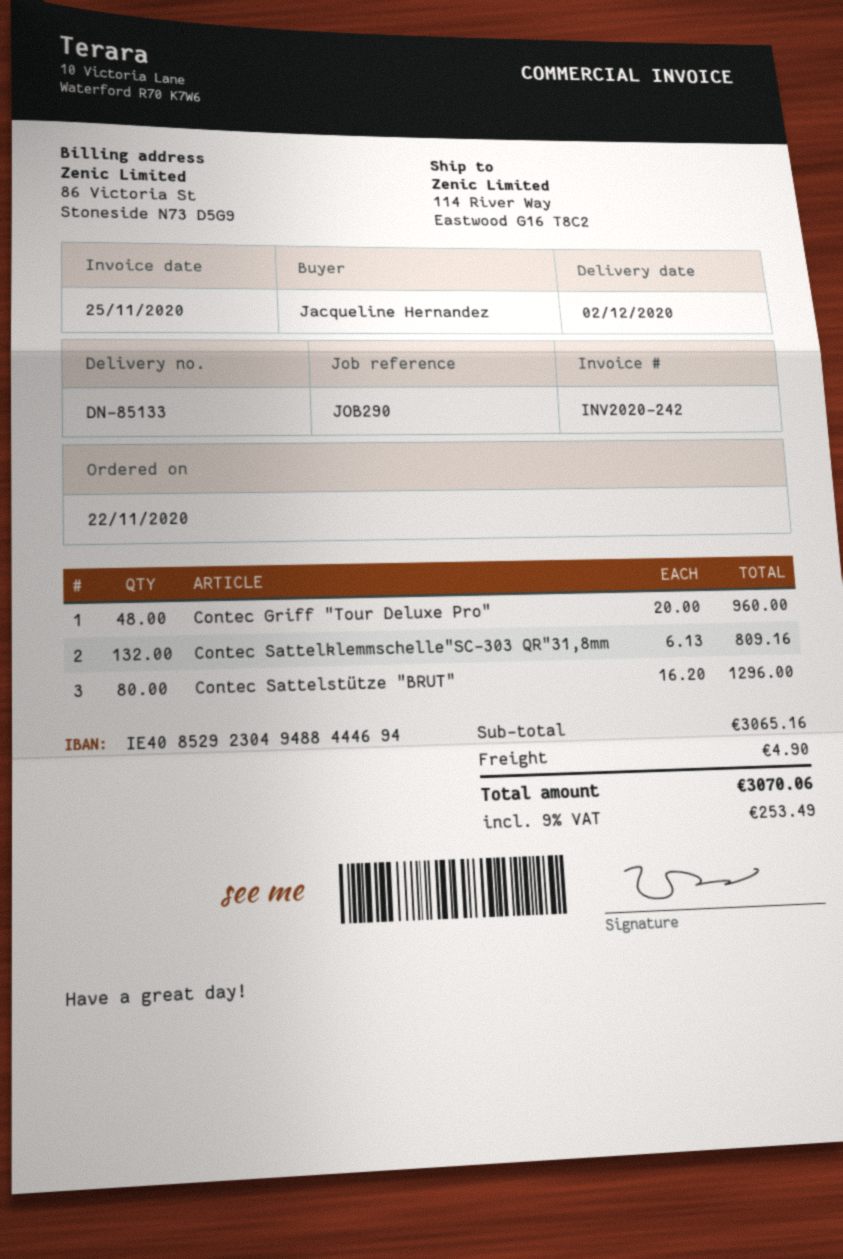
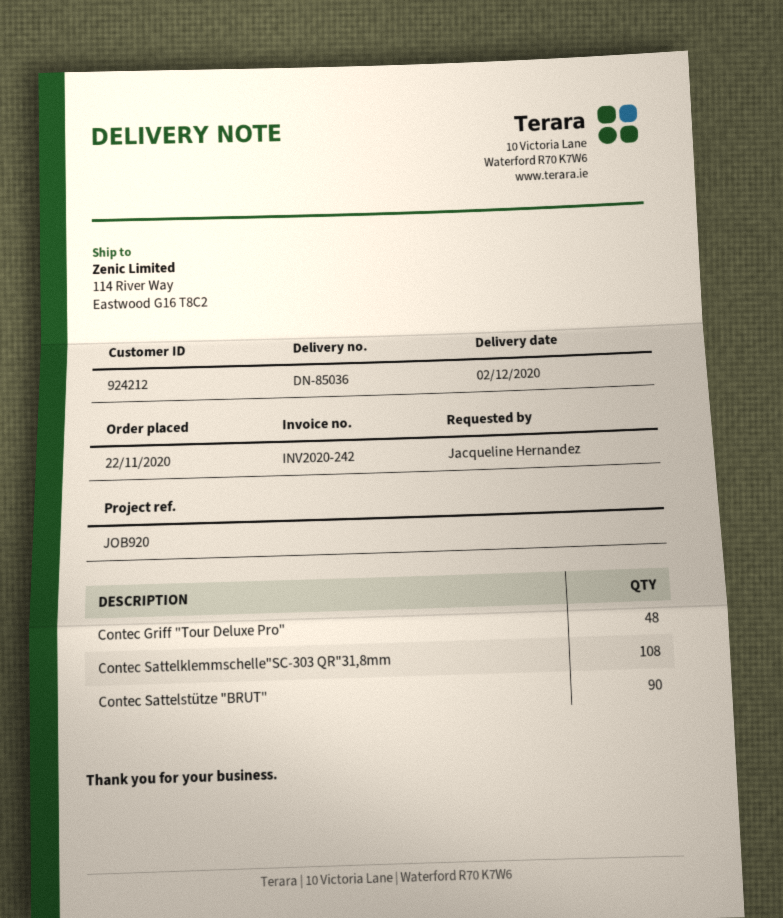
delivery note number: DN-85133 -> DN-85036
reference: JOB290 -> JOB920
Contec Sattelklemmschelle"SC-303 QR"31,8mm: 132 -> 108
Contec Sattelstütze "BRUT": 80 -> 90

